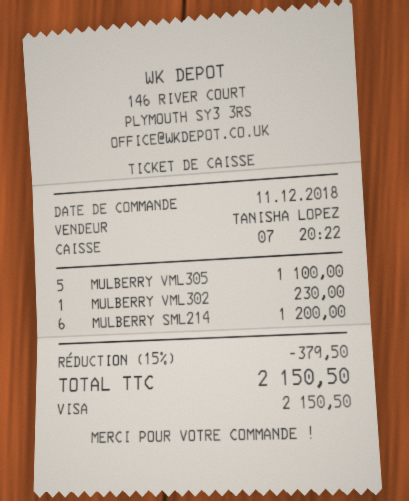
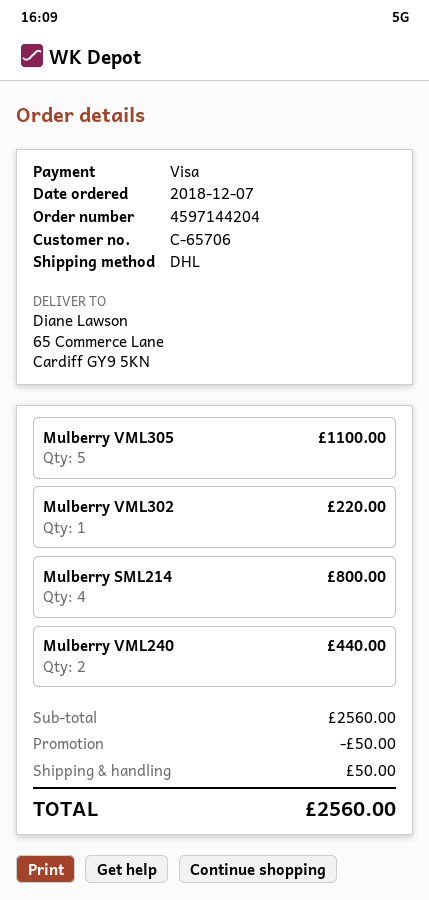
order date: 2018-12-11 -> 2018-12-07
MULBERRY VML302: 1 for 230.00 -> 1 for 220.00
MULBERRY SML214: 6 for 1200.00 -> 4 for 800.00
Mulberry VML240: none -> 2 for 440.00
discount: 379.50 -> 50.00
shipping: none -> 50.00
total: 2150.50 -> 2560.00

